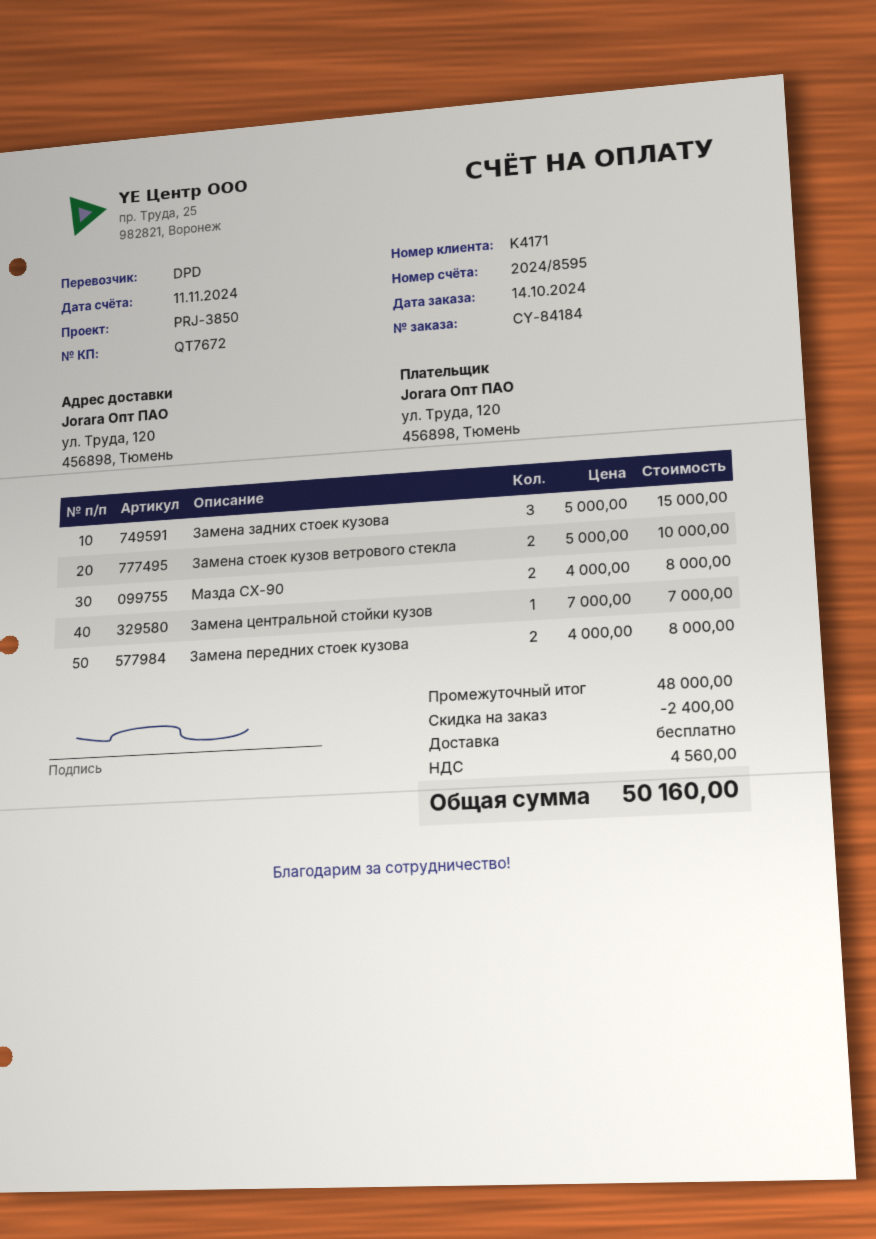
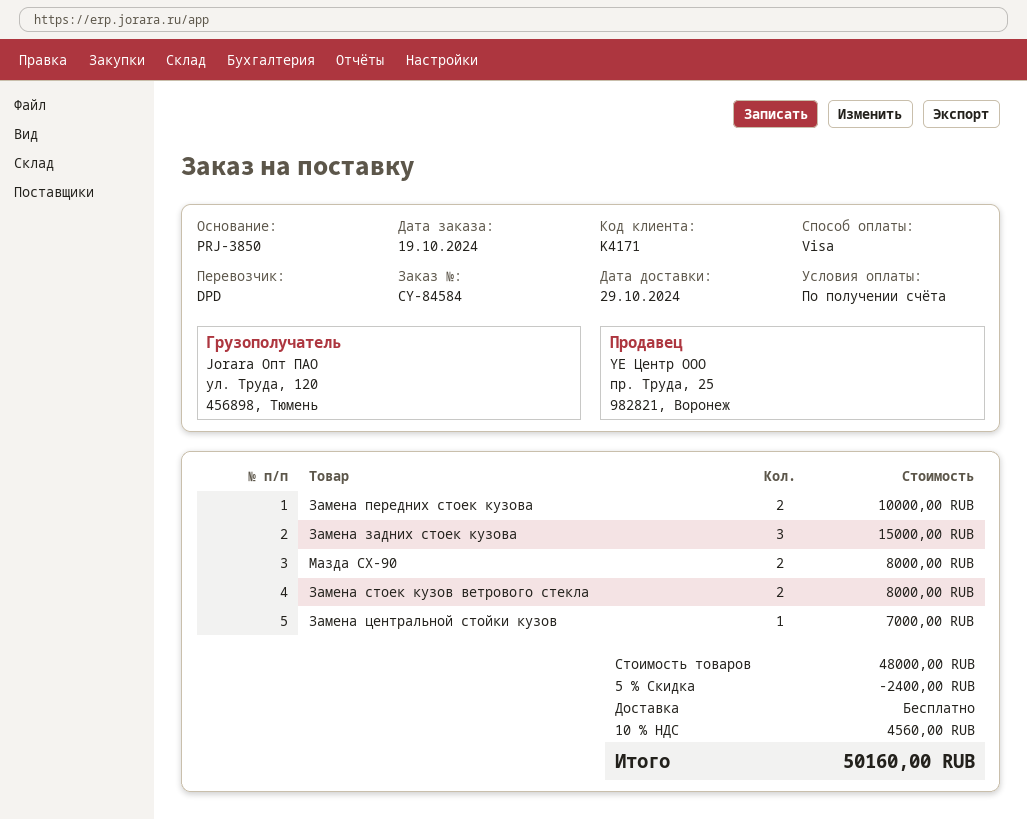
order number: CY-84184 -> CY-84584
order date: 2024-10-14 -> 2024-10-19
Замена стоек кузов ветрового стекла: 2 for 10000.00 -> 2 for 8000.00
Замена передних стоек кузова: 2 for 8000.00 -> 2 for 10000.00

